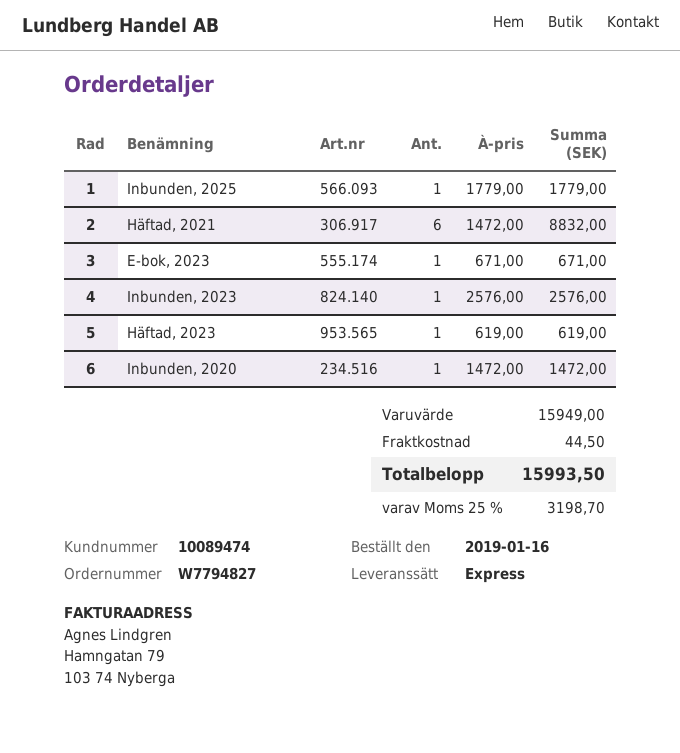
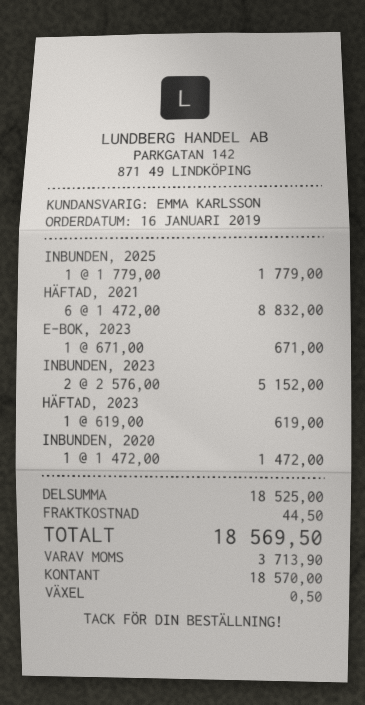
Inbunden, 2023: 1 x 2576.00 = 2576.00 -> 2 x 2576.00 = 5152.00
subtotal: 15949.00 -> 18525.00
tax: 3198.70 -> 3713.90
total: 15993.50 -> 18569.50

